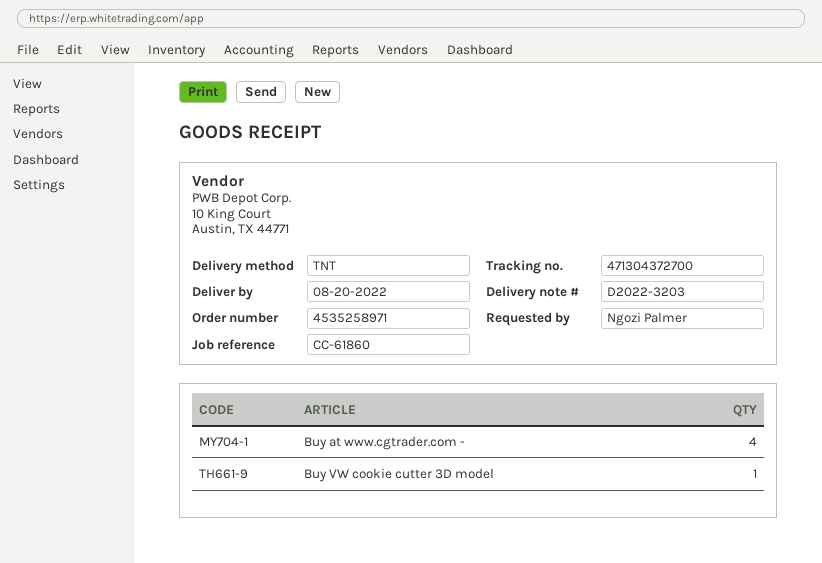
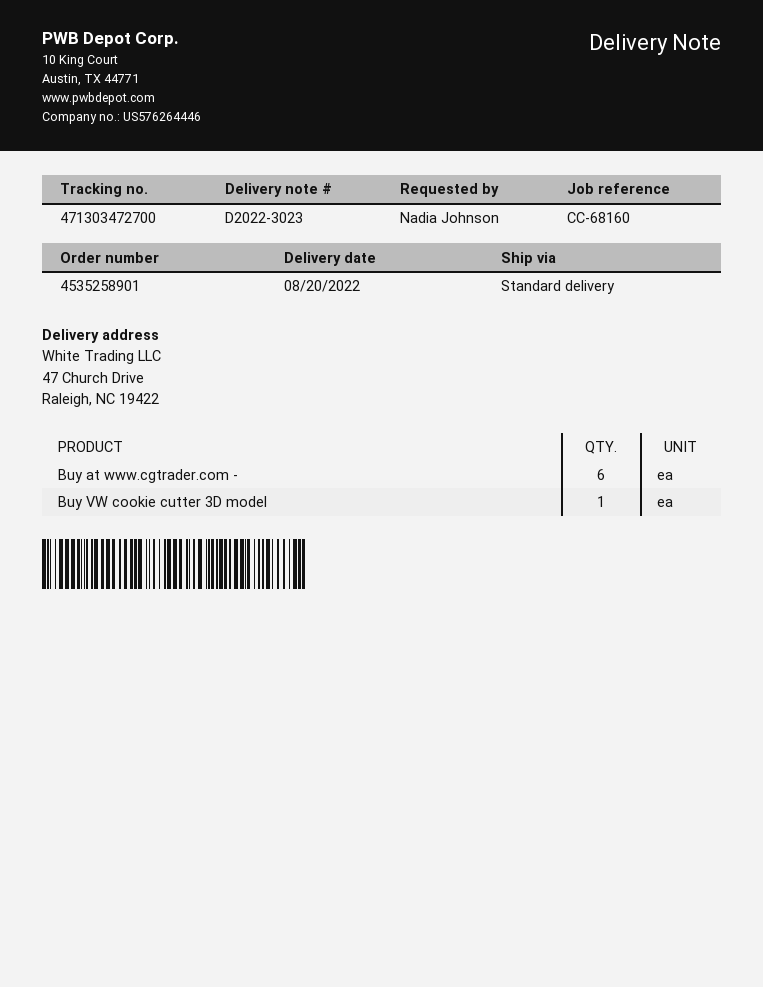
order number: 4535258971 -> 4535258901
delivery note number: D2022-3203 -> D2022-3023
reference: CC-61860 -> CC-68160
ordered by: Ngozi Palmer -> Nadia Johnson
shipping method: TNT -> standard
tracking number: 471304372700 -> 471303472700
Buy at www.cgtrader.com -: 4 -> 6

